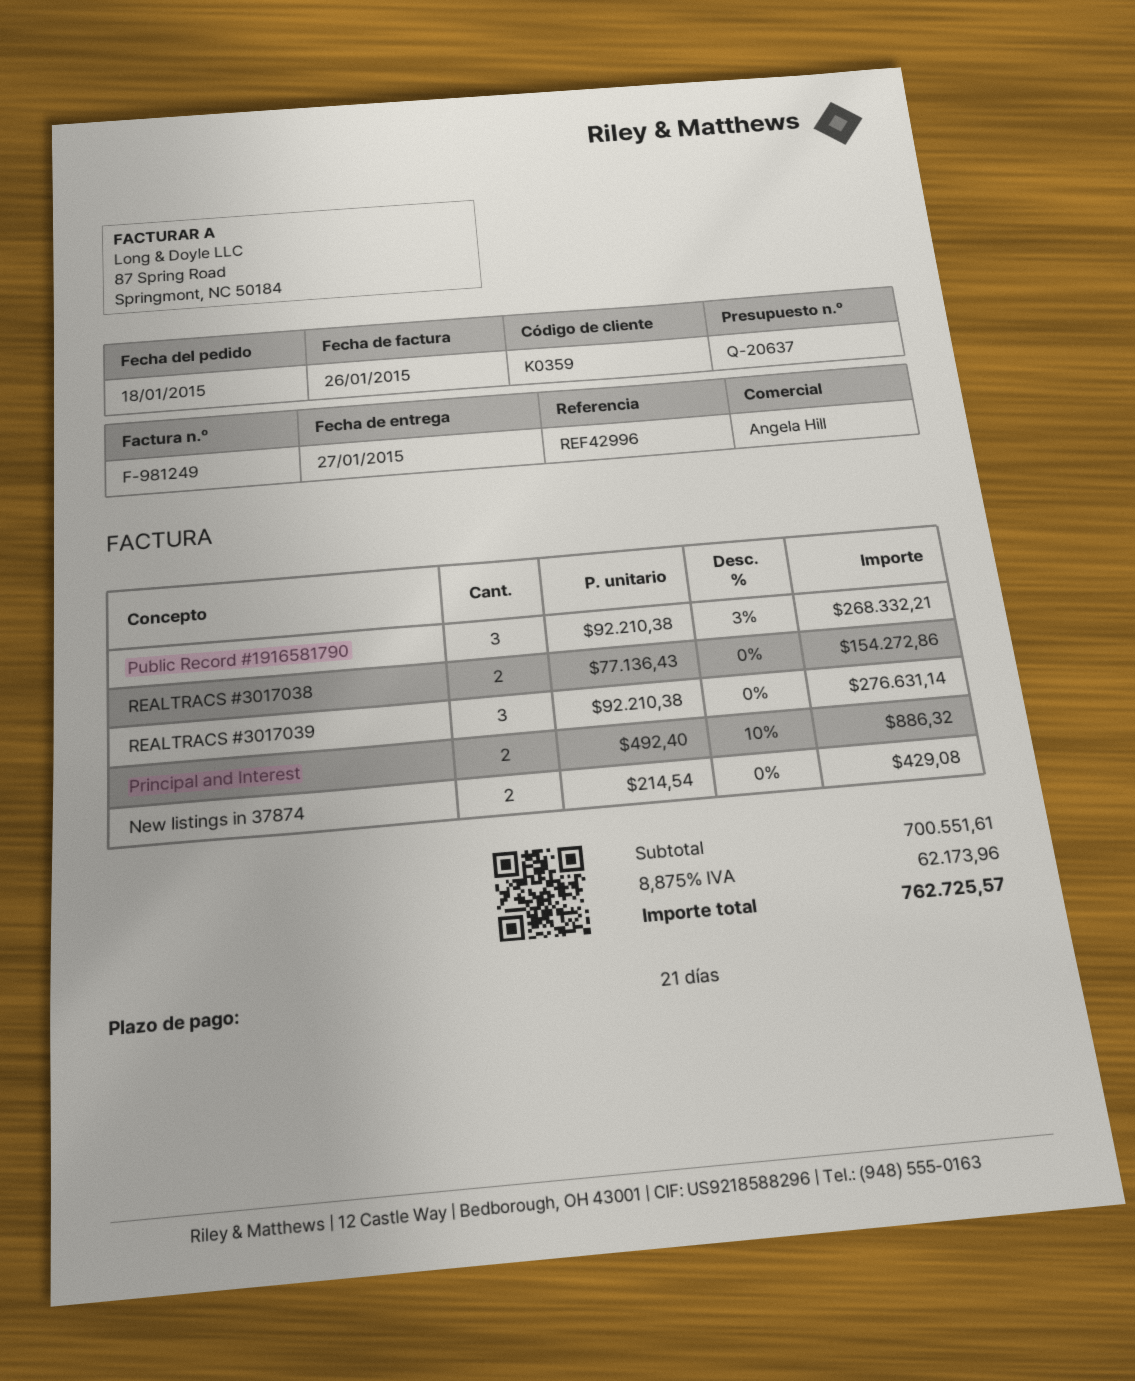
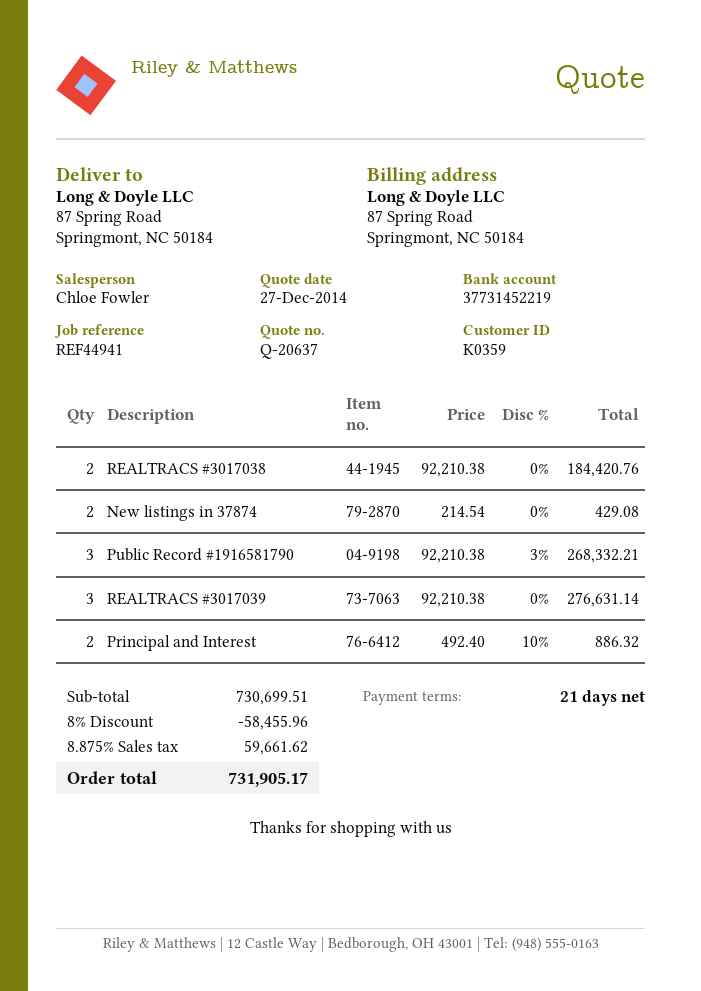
reference: REF42996 -> REF44941
sales rep: Angela Hill -> Chloe Fowler
REALTRACS #3017038: 2 x 77136.43 = 154272.86 -> 2 x 92210.38 = 184420.76
subtotal: 700551.61 -> 730699.51
discount: none -> 8% = 58455.96
tax: 8.875% = 62173.96 -> 8.875% = 59661.62
total: 762725.57 -> 731905.17

